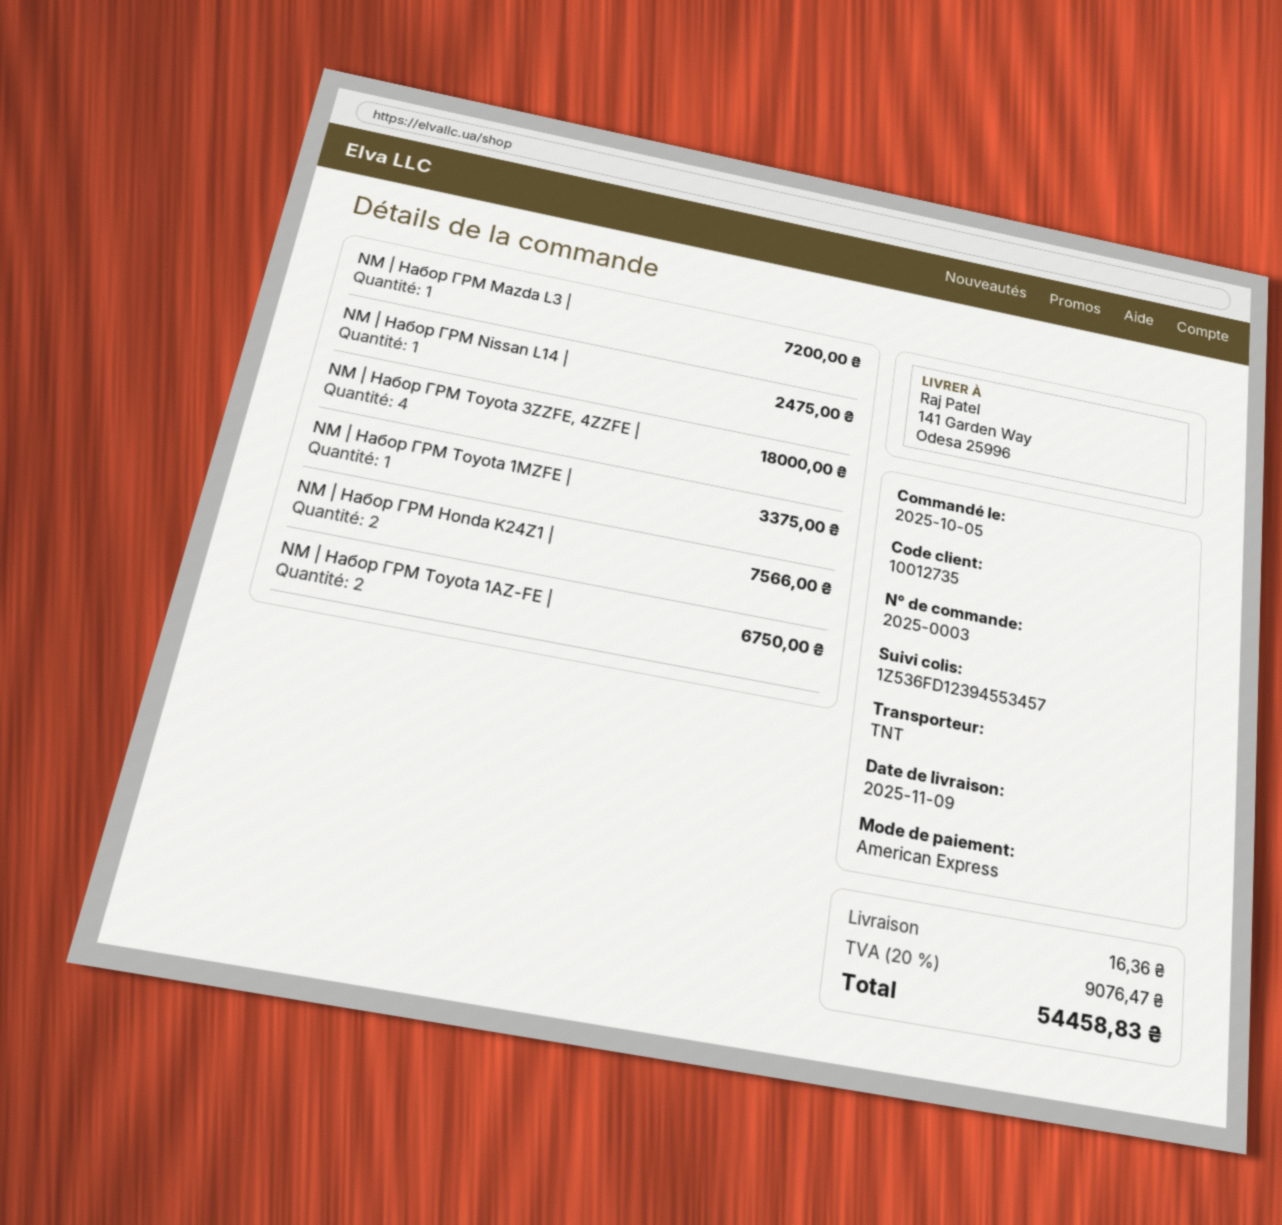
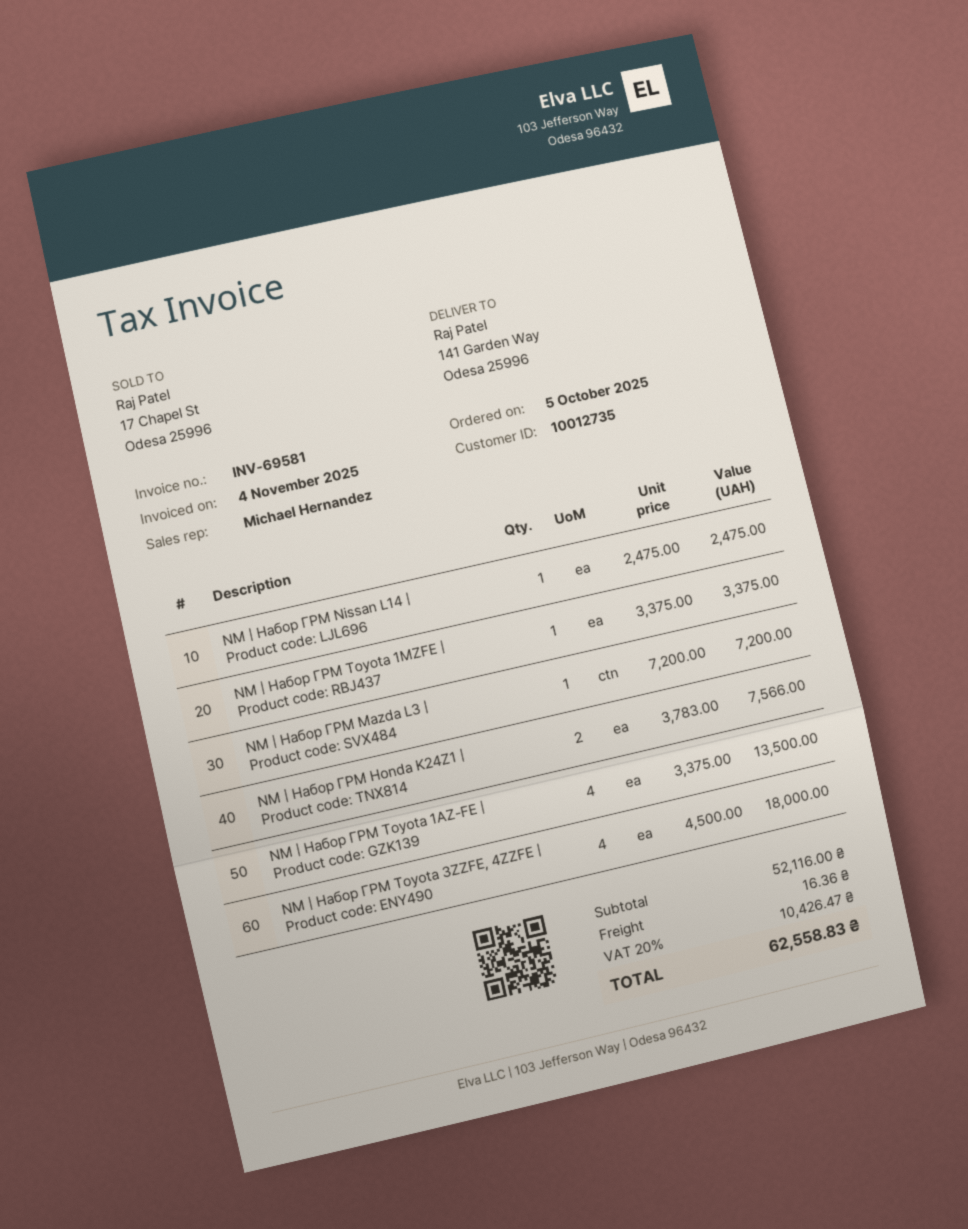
NM | Набор ГРМ Toyota 1AZ-FE |: 2 for 6750.00 -> 4 for 13500.00
tax: 20% = 9076.47 -> 20% = 10426.47
total: 54458.83 -> 62558.83

